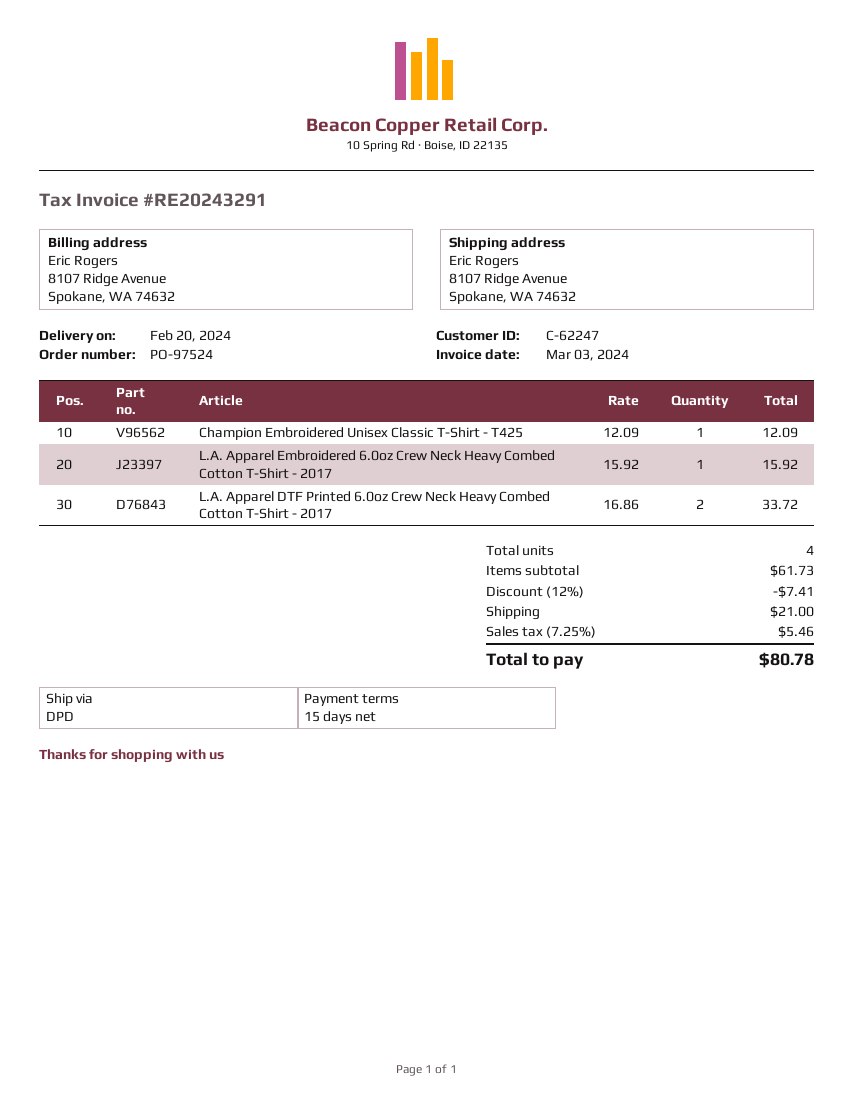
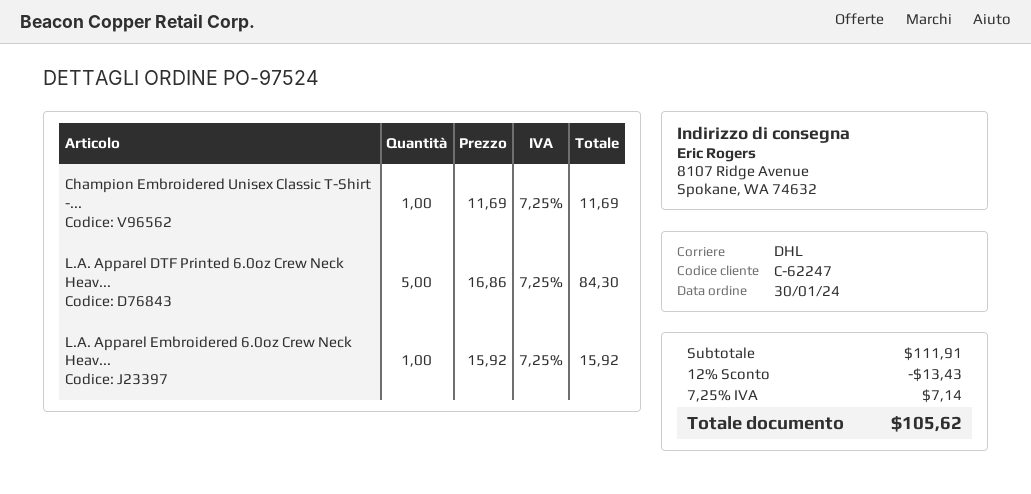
shipping method: DPD -> DHL
Champion Embroidered Unisex Classic T-Shirt - T425: 1 x 12.09 = 12.09 -> 1 x 11.69 = 11.69
L.A. Apparel DTF Printed 6.0oz Crew Neck Heavy Combed Cotton T-Shirt - 2017: 2 x 16.86 = 33.72 -> 5 x 16.86 = 84.30
subtotal: 61.73 -> 111.91
discount: 12% = 7.41 -> 12% = 13.43
shipping: 21.00 -> none
tax: 7.25% = 5.46 -> 7.25% = 7.14
total: 80.78 -> 105.62

